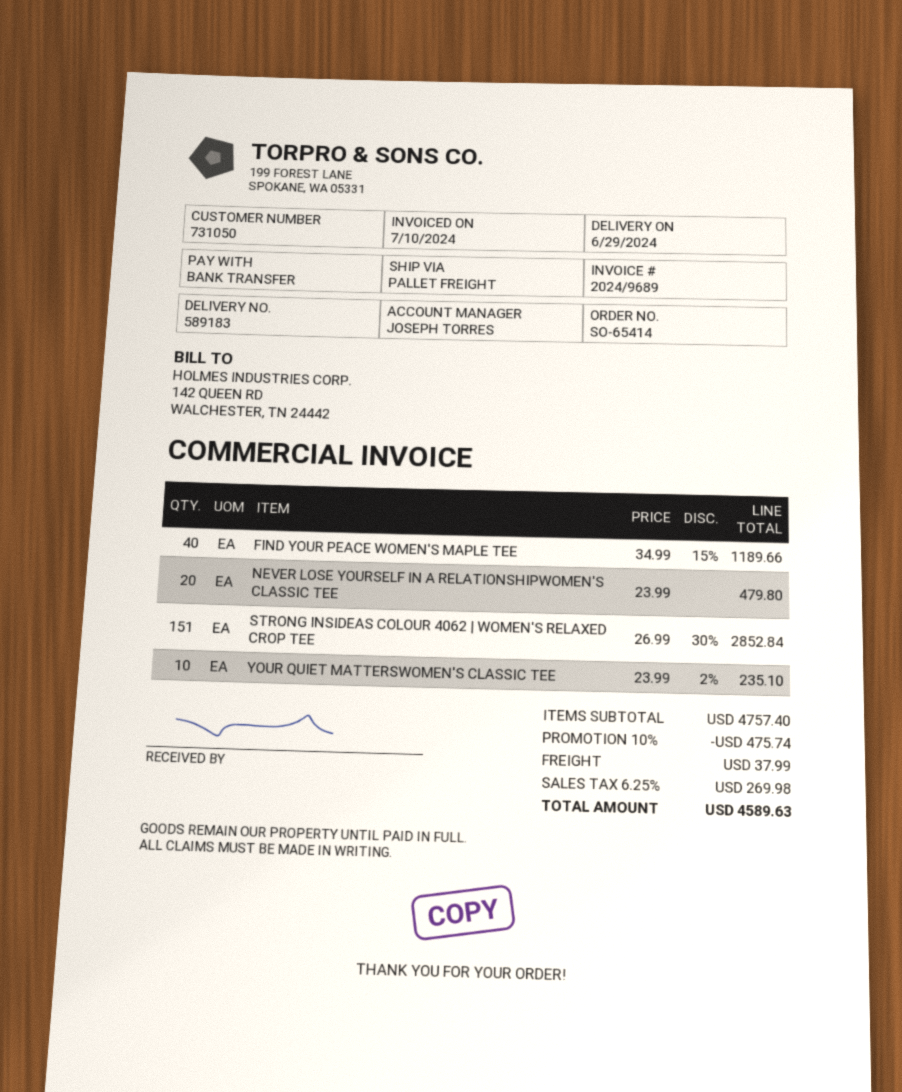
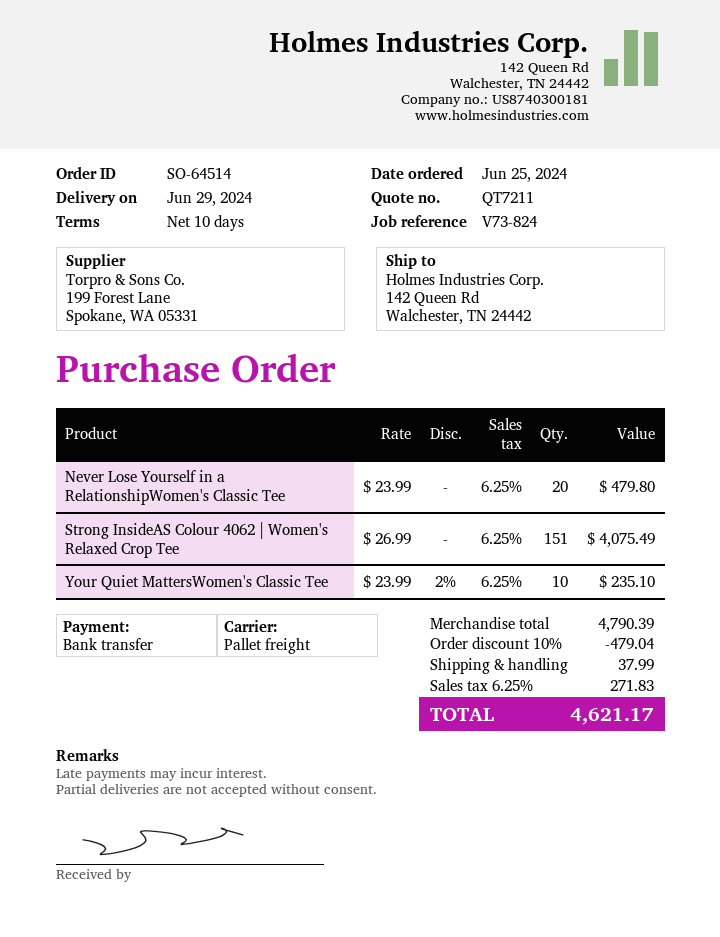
order number: SO-65414 -> SO-64514
FIND YOUR PEACE WOMEN'S MAPLE TEE: 40 x 34.99 - 15% = 1189.66 -> none
STRONG INSIDEAS COLOUR 4062 | WOMEN'S RELAXED CROP TEE: 151 x 26.99 - 30% = 2852.84 -> 151 x 26.99 = 4075.49
subtotal: 4757.40 -> 4790.39
discount: 10% = 475.74 -> 10% = 479.04
tax: 6.25% = 269.98 -> 6.25% = 271.83
total: 4589.63 -> 4621.17

